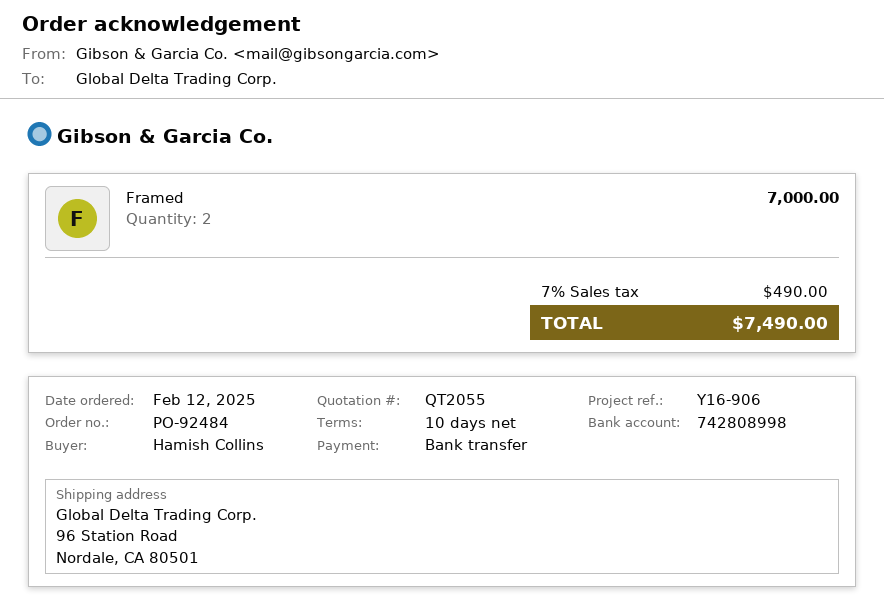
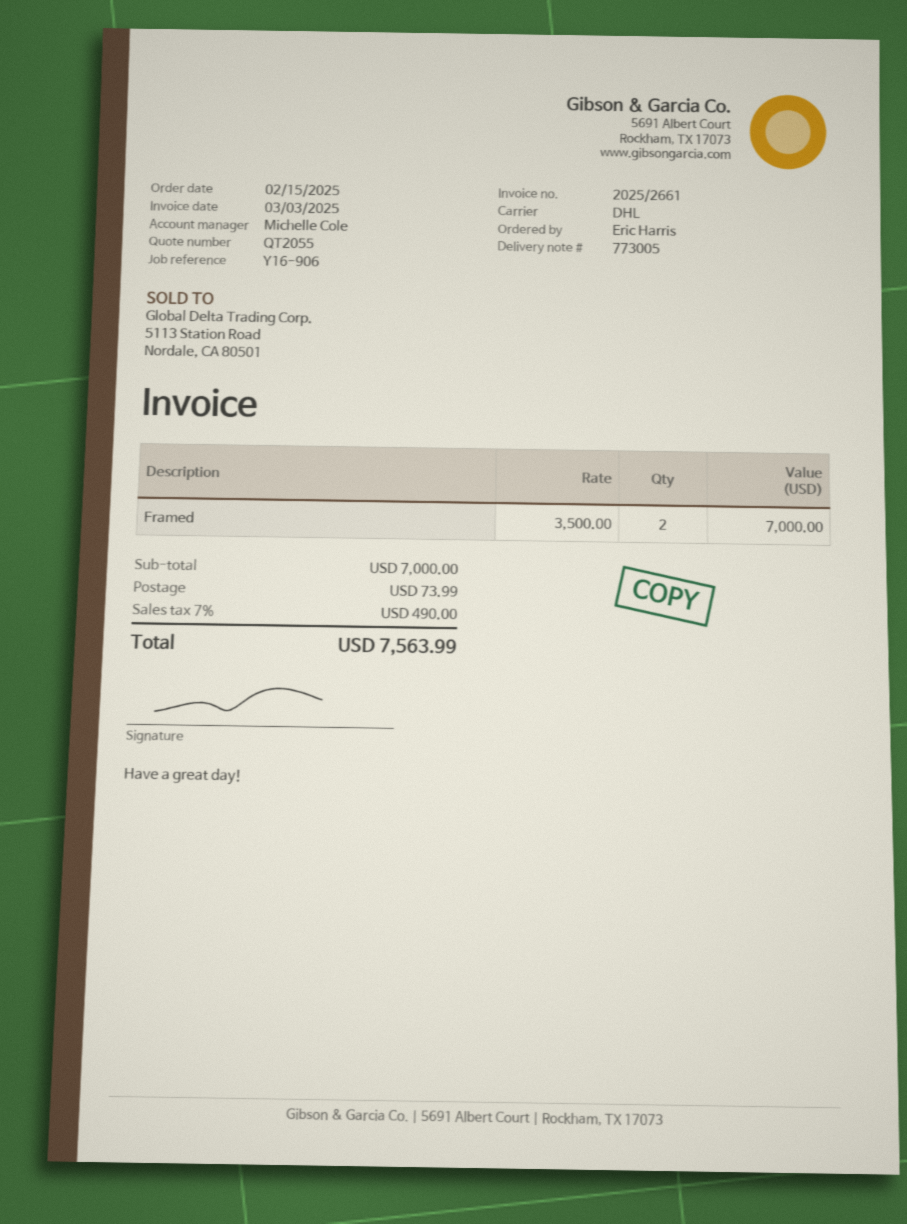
order date: 2025-02-12 -> 2025-02-15
ordered by: Hamish Collins -> Eric Harris
shipping: none -> 73.99
total: 7490.00 -> 7563.99

